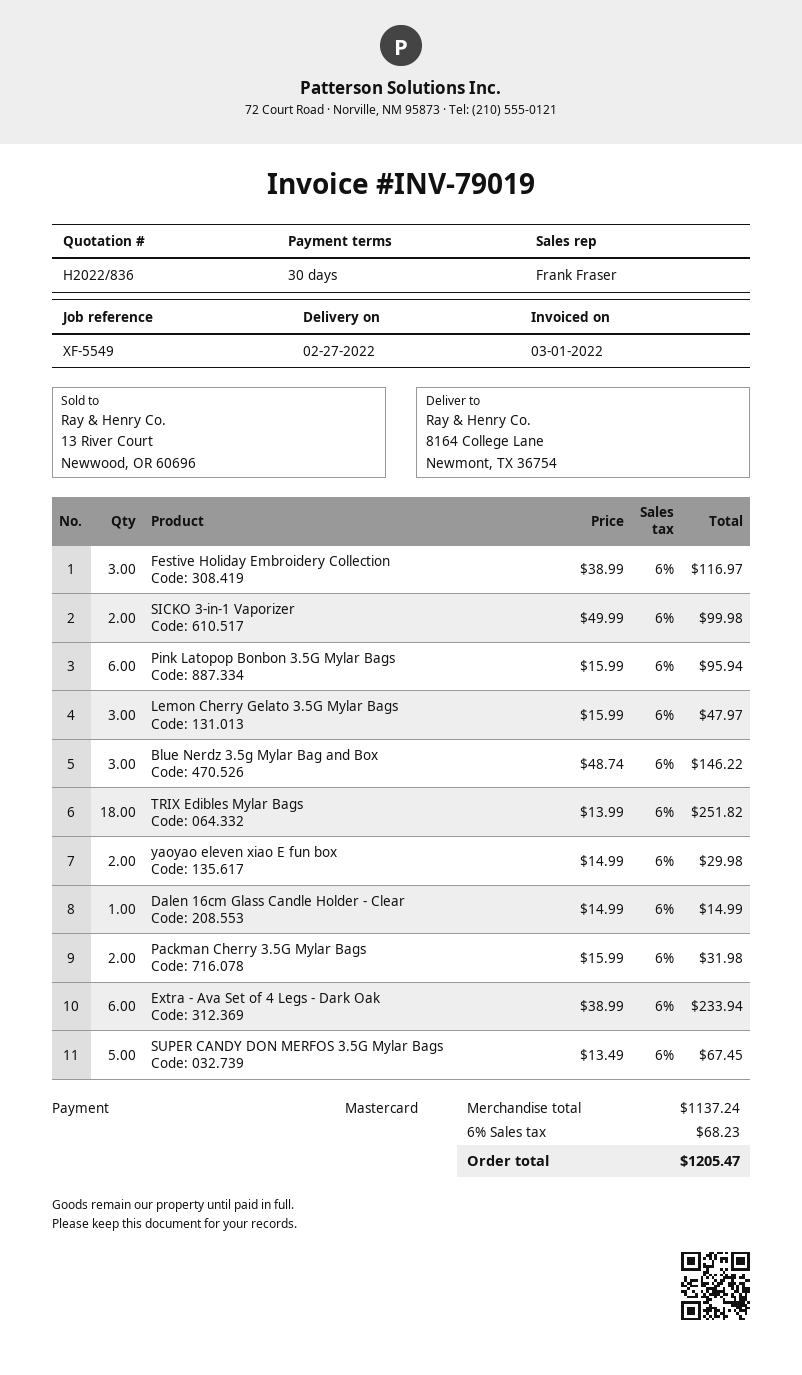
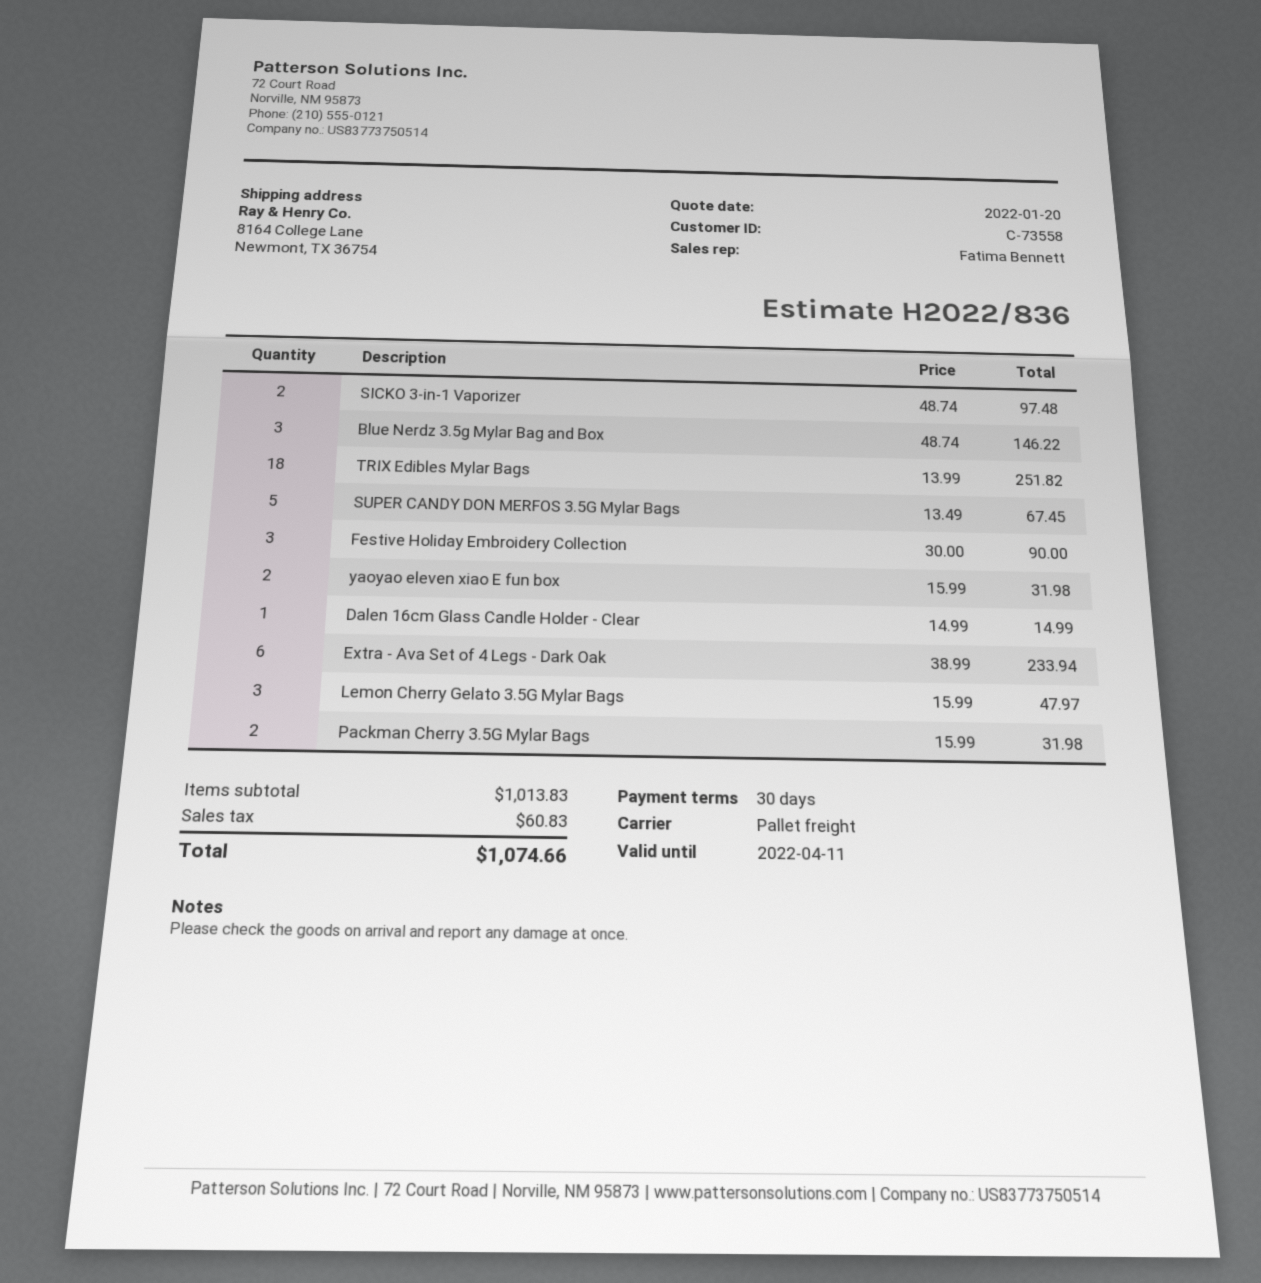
sales rep: Frank Fraser -> Fatima Bennett
Festive Holiday Embroidery Collection: 3 x 38.99 = 116.97 -> 3 x 30.00 = 90.00
SICKO 3-in-1 Vaporizer: 2 x 49.99 = 99.98 -> 2 x 48.74 = 97.48
Pink Latopop Bonbon 3.5G Mylar Bags: 6 x 15.99 = 95.94 -> none
yaoyao eleven xiao E fun box: 2 x 14.99 = 29.98 -> 2 x 15.99 = 31.98
subtotal: 1137.24 -> 1013.83
tax: 68.23 -> 60.83
total: 1205.47 -> 1074.66

